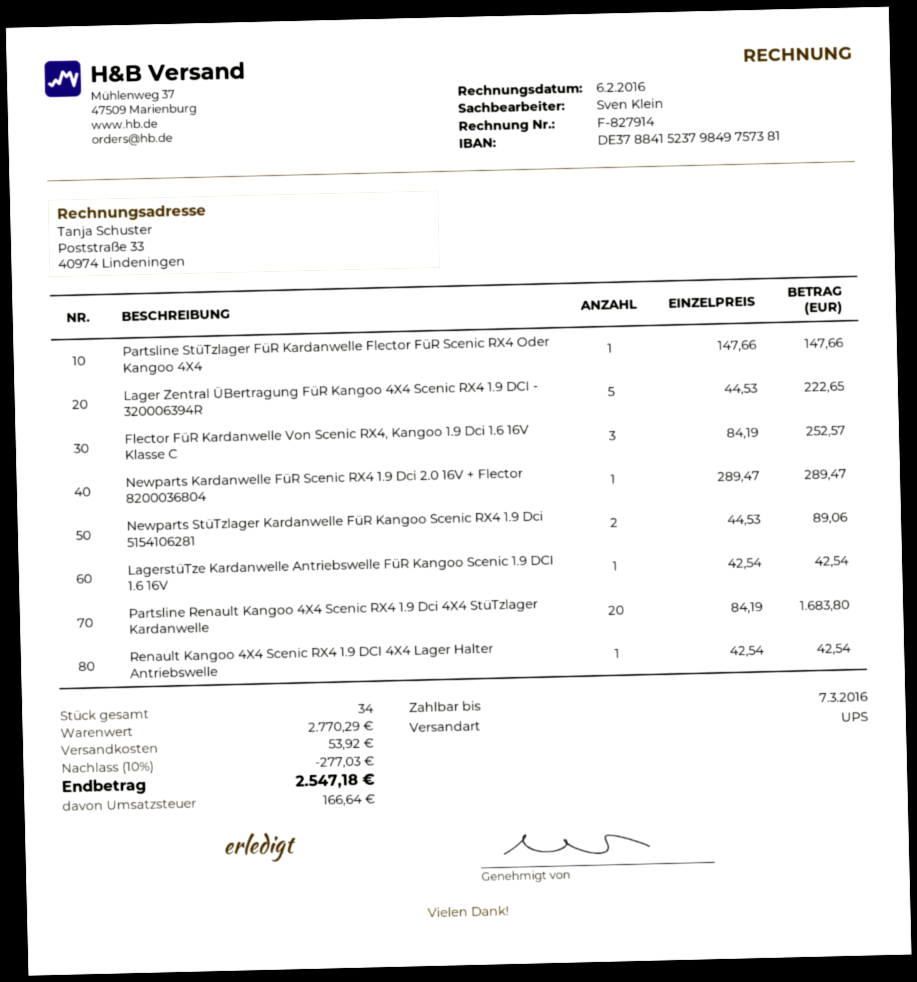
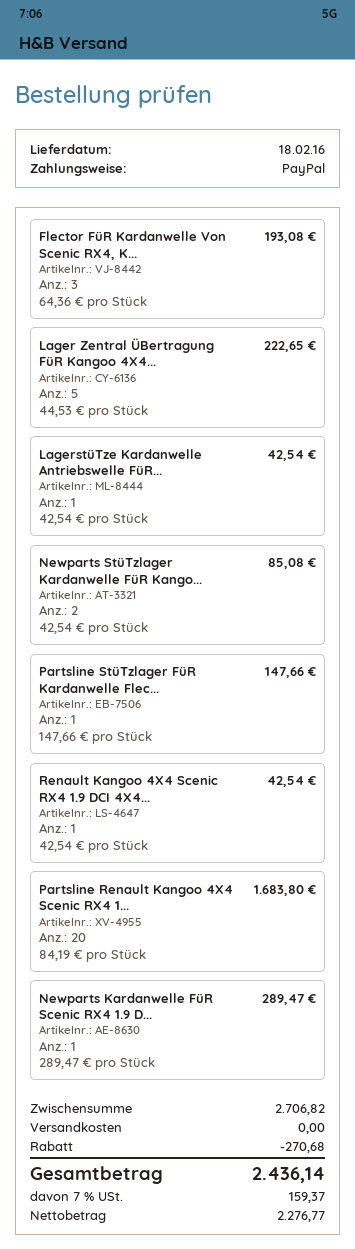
Flector FüR Kardanwelle Von Scenic RX4, Kangoo 1.9 Dci 1.6 16V Klasse C: 3 x 84.19 = 252.57 -> 3 x 64.36 = 193.08
Newparts StüTzlager Kardanwelle FüR Kangoo Scenic RX4 1.9 Dci 5154106281: 2 x 44.53 = 89.06 -> 2 x 42.54 = 85.08
subtotal: 2770.29 -> 2706.82
discount: 277.03 -> 270.68
shipping: 53.92 -> 0.00
tax: 166.64 -> 159.37
total: 2547.18 -> 2436.14

